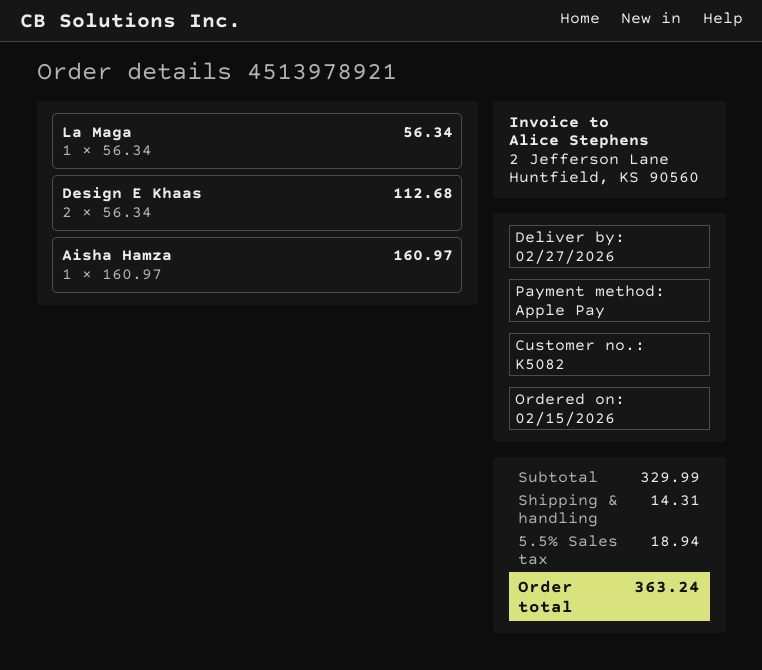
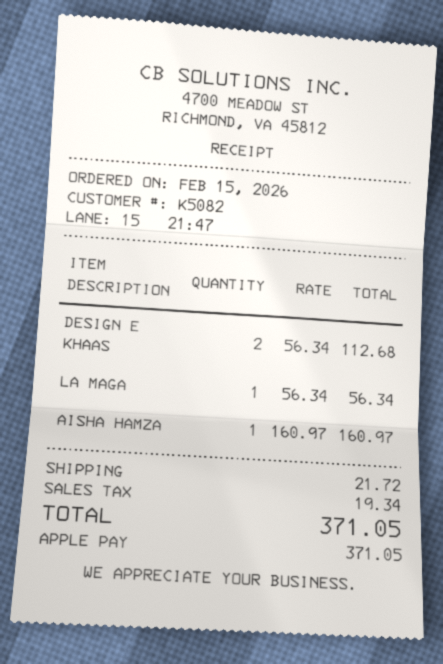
shipping: 14.31 -> 21.72
tax: 18.94 -> 19.34
total: 363.24 -> 371.05

